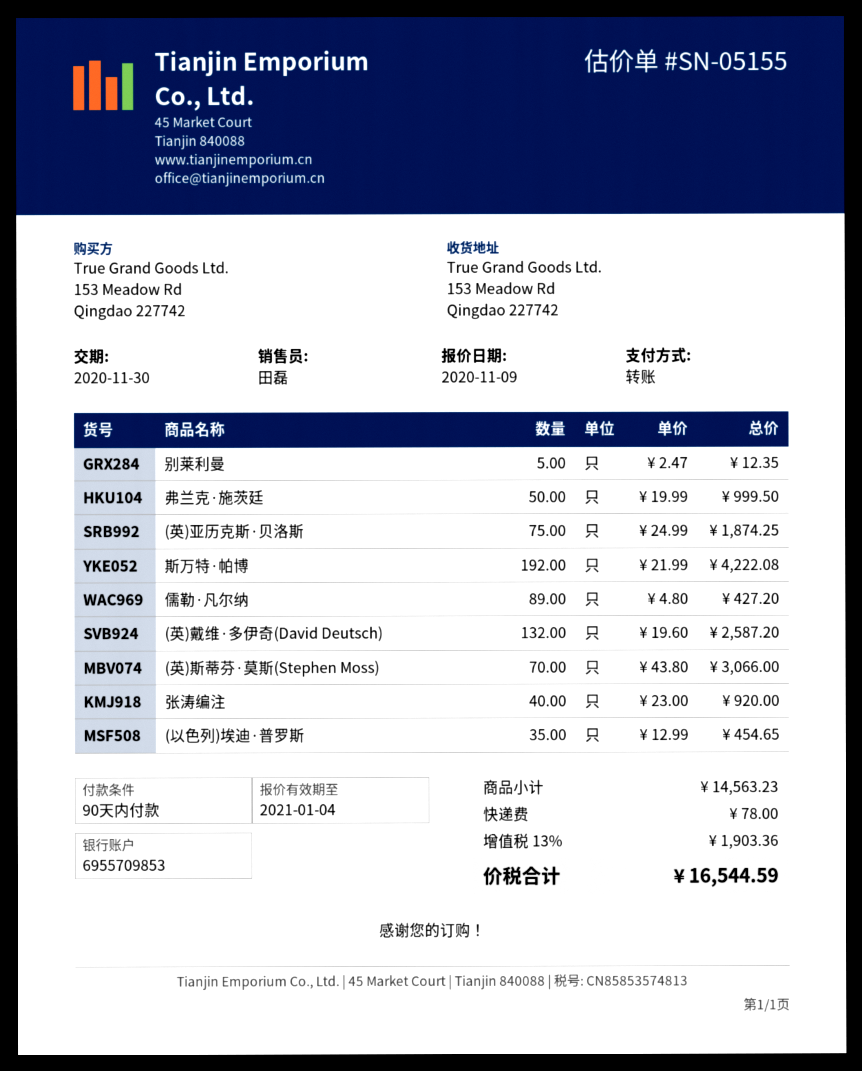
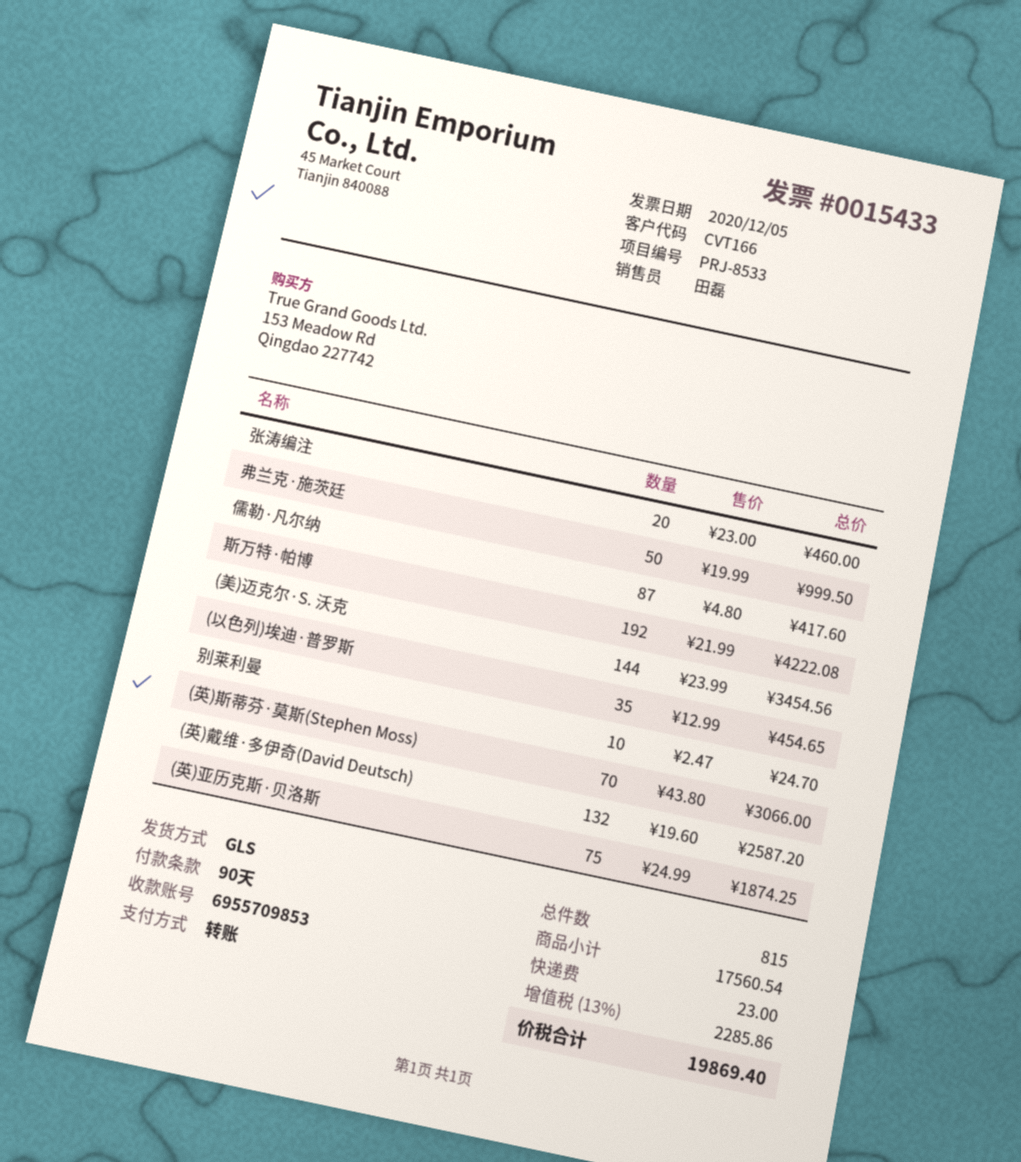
别莱利曼: 5 x 2.47 = 12.35 -> 10 x 2.47 = 24.70
儒勒·凡尔纳: 89 x 4.80 = 427.20 -> 87 x 4.80 = 417.60
张涛编注: 40 x 23.00 = 920.00 -> 20 x 23.00 = 460.00
(美)迈克尔·S. 沃克: none -> 144 x 23.99 = 3454.56
subtotal: 14563.23 -> 17560.54
shipping: 78.00 -> 23.00
tax: 13% = 1903.36 -> 13% = 2285.86
total: 16544.59 -> 19869.40

